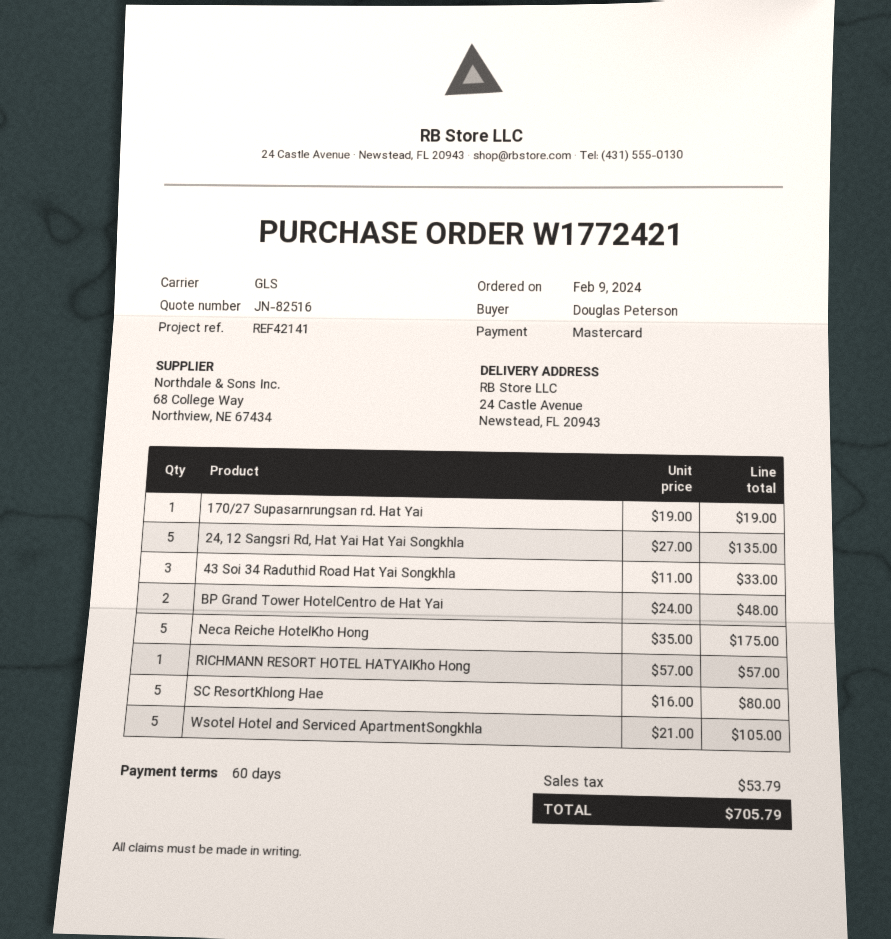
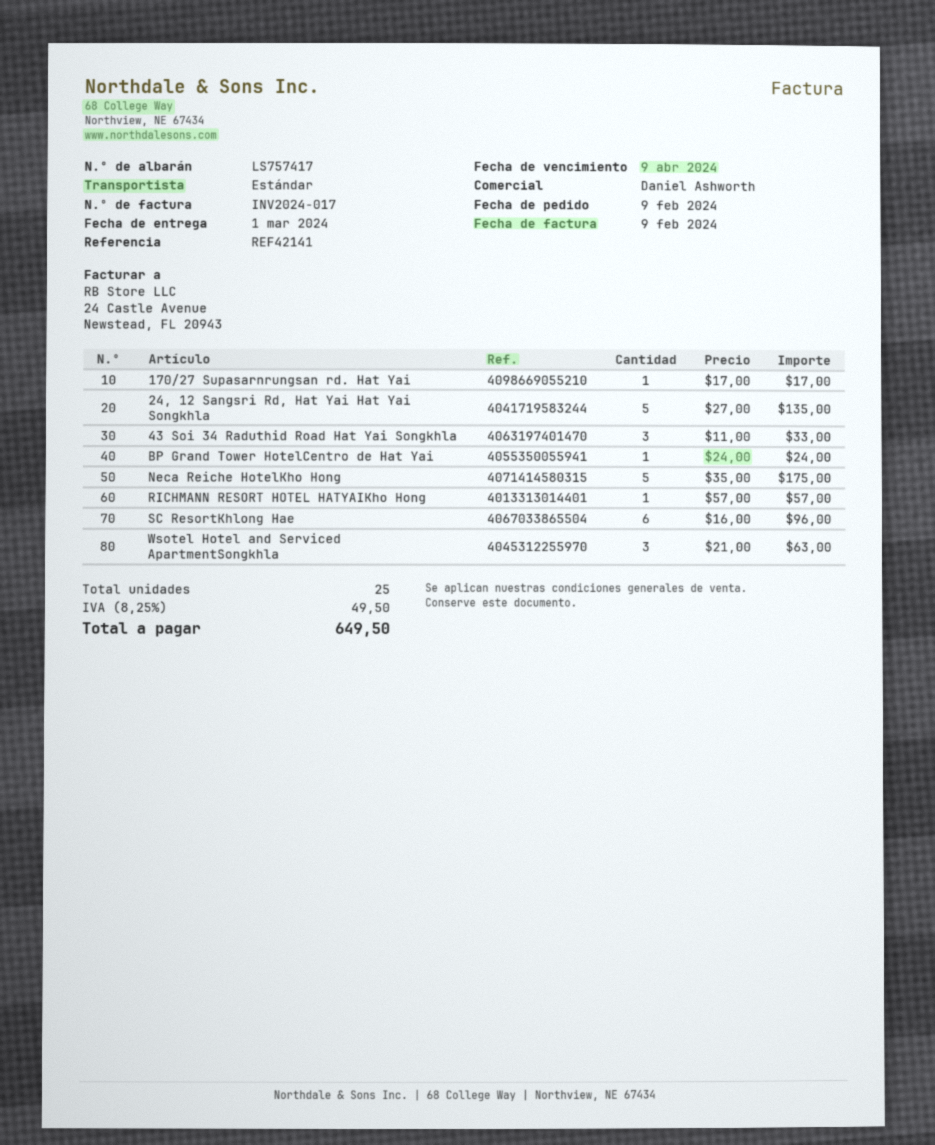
shipping method: GLS -> standard
170/27 Supasarnrungsan rd. Hat Yai: 1 x 19.00 = 19.00 -> 1 x 17.00 = 17.00
BP Grand Tower HotelCentro de Hat Yai: 2 x 24.00 = 48.00 -> 1 x 24.00 = 24.00
SC ResortKhlong Hae: 5 x 16.00 = 80.00 -> 6 x 16.00 = 96.00
Wsotel Hotel and Serviced ApartmentSongkhla: 5 x 21.00 = 105.00 -> 3 x 21.00 = 63.00
tax: 53.79 -> 49.50
total: 705.79 -> 649.50

